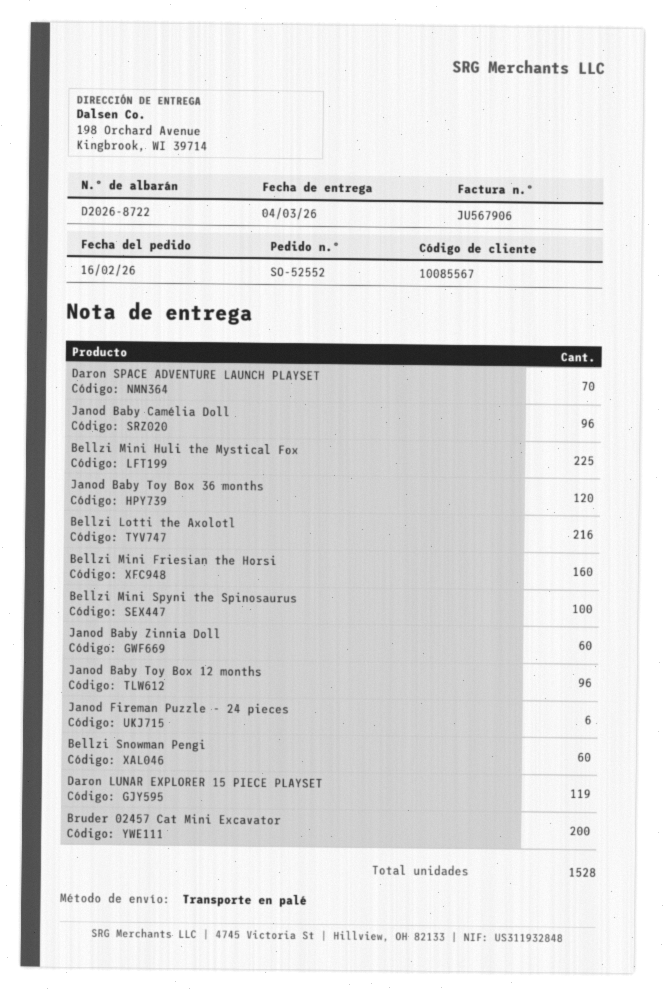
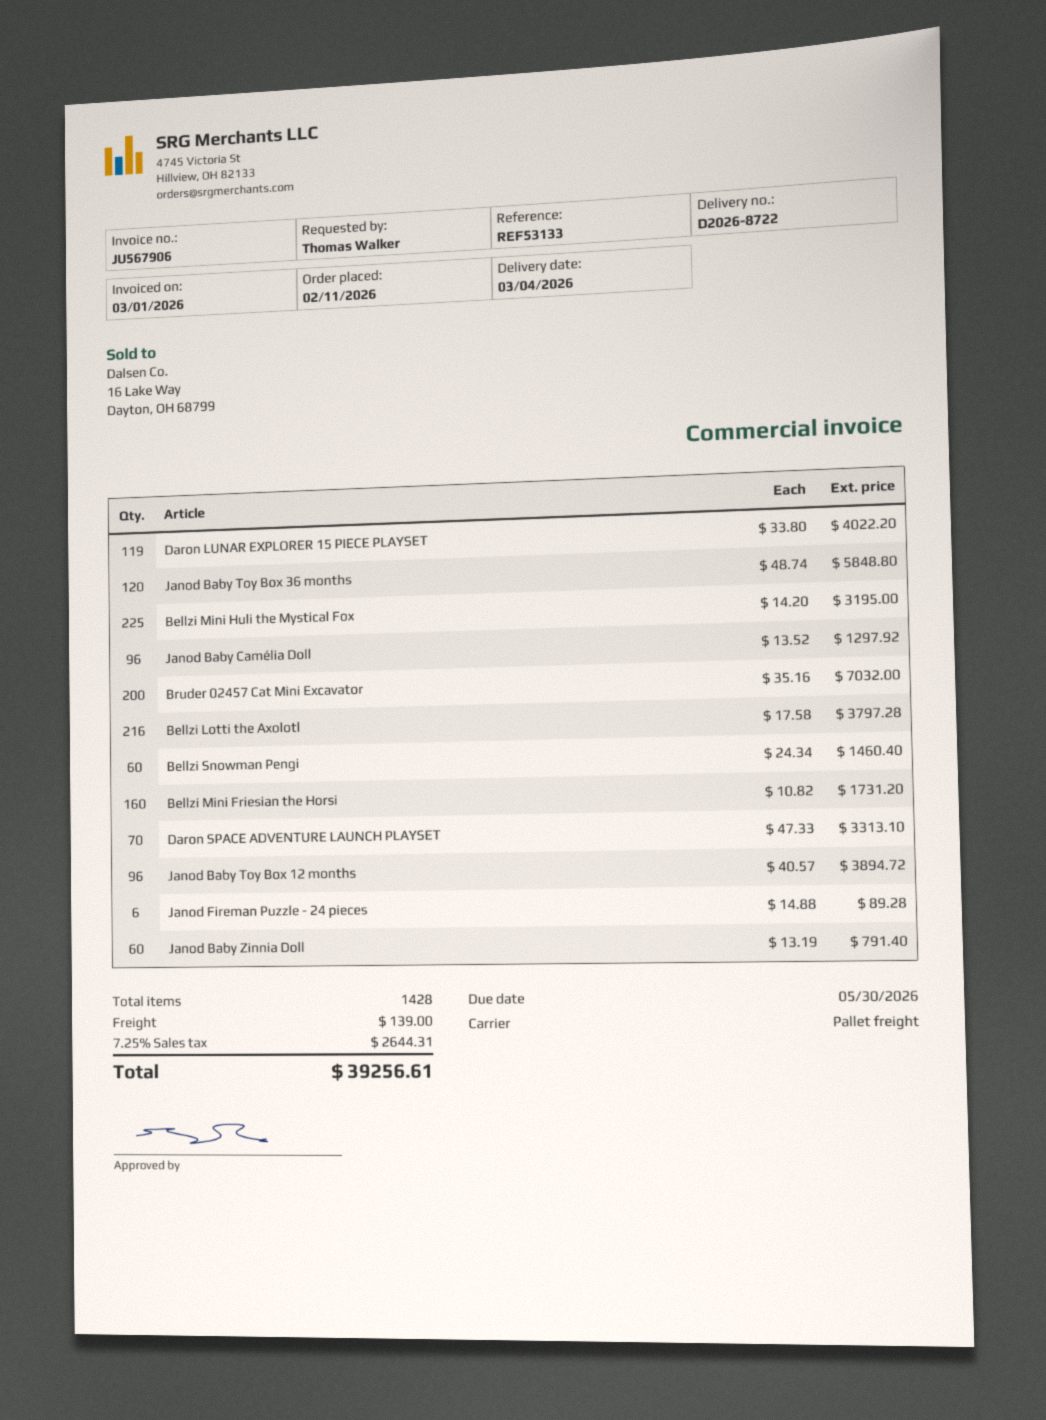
order date: 2026-02-16 -> 2026-02-11
Bellzi Mini Spyni the Spinosaurus: 100 -> none
total quantity: 1528 -> 1428

